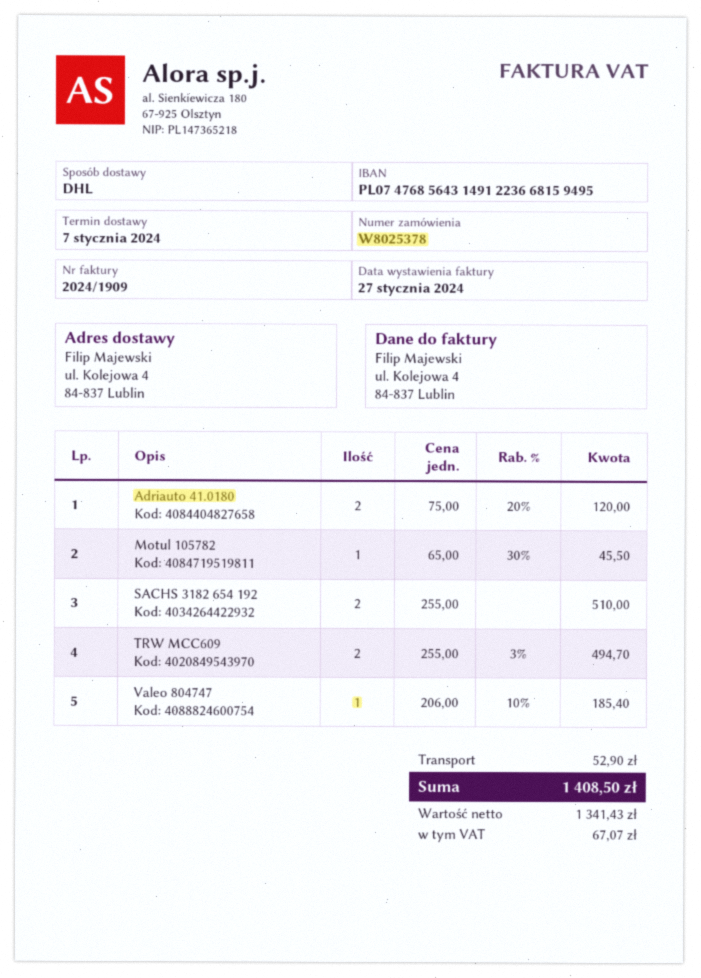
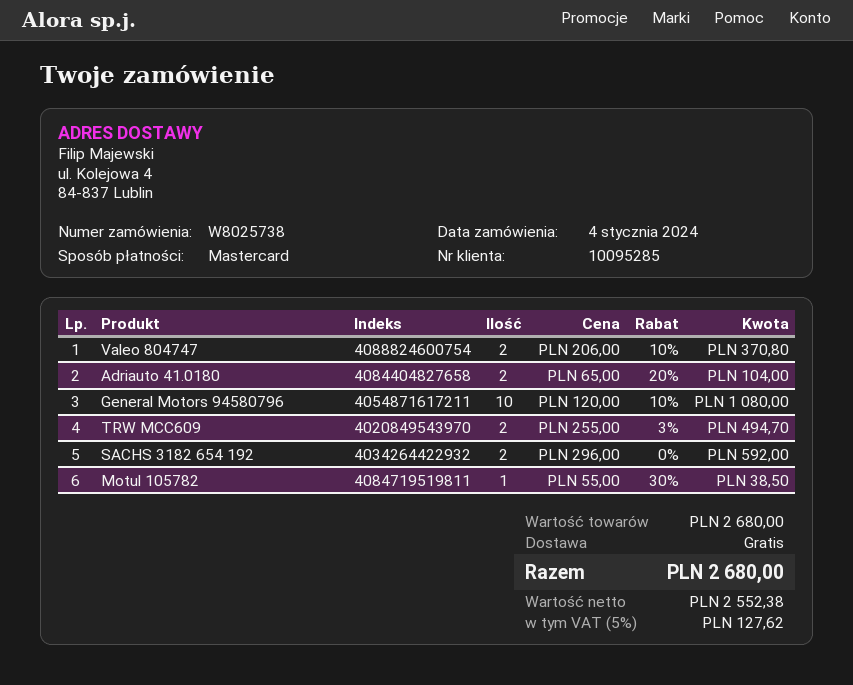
order number: W8025378 -> W8025738
Adriauto 41.0180: 2 x 75.00 - 20% = 120.00 -> 2 x 65.00 - 20% = 104.00
Motul 105782: 1 x 65.00 - 30% = 45.50 -> 1 x 55.00 - 30% = 38.50
SACHS 3182 654 192: 2 x 255.00 = 510.00 -> 2 x 296.00 = 592.00
Valeo 804747: 1 x 206.00 - 10% = 185.40 -> 2 x 206.00 - 10% = 370.80
General Motors 94580796: none -> 10 x 120.00 - 10% = 1080.00
shipping: 52.90 -> 0.00
net: 1341.43 -> 2552.38
tax: 67.07 -> 127.62
total: 1408.50 -> 2680.00

